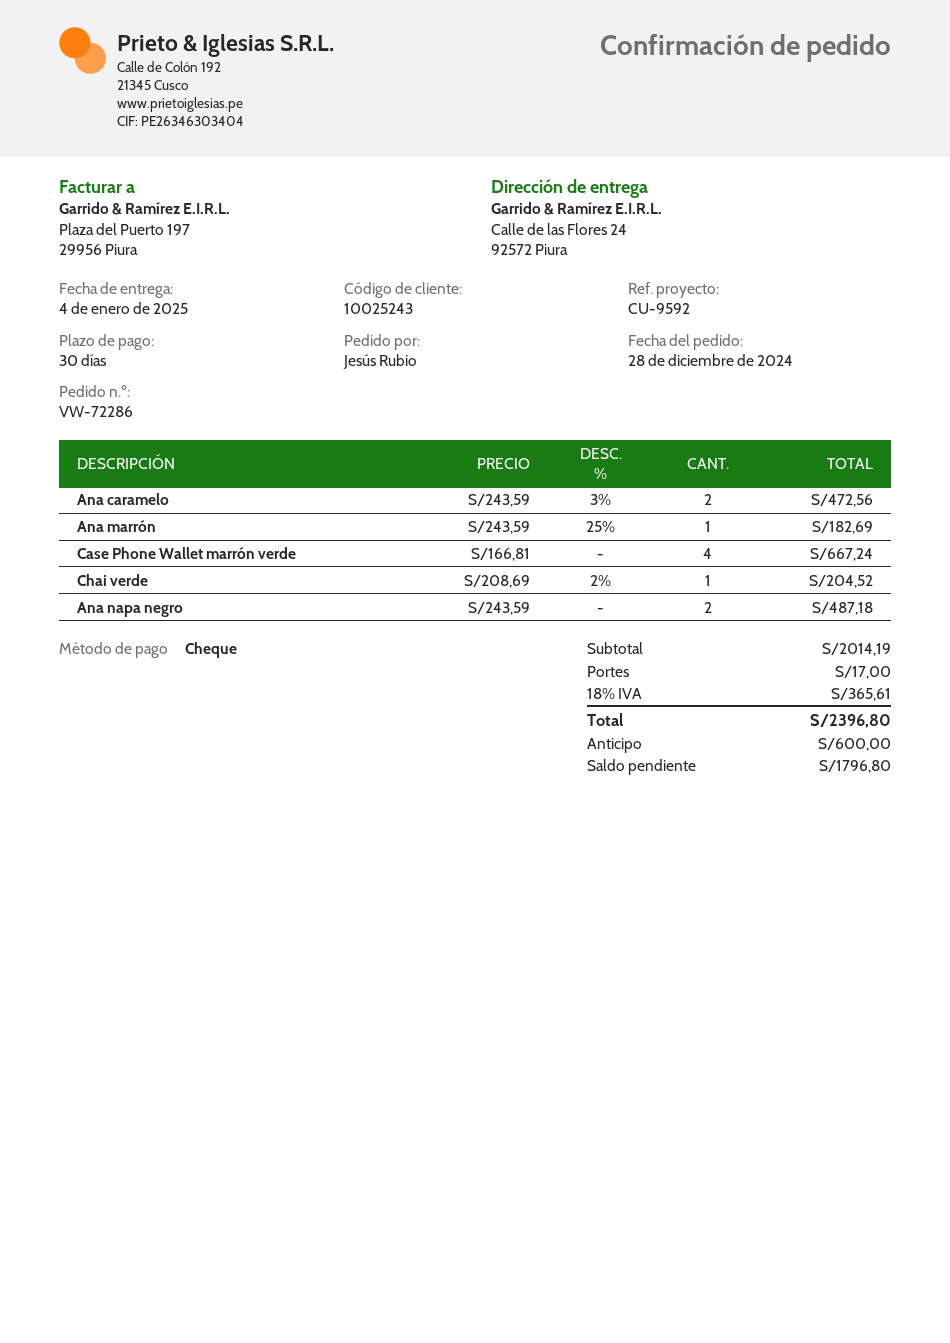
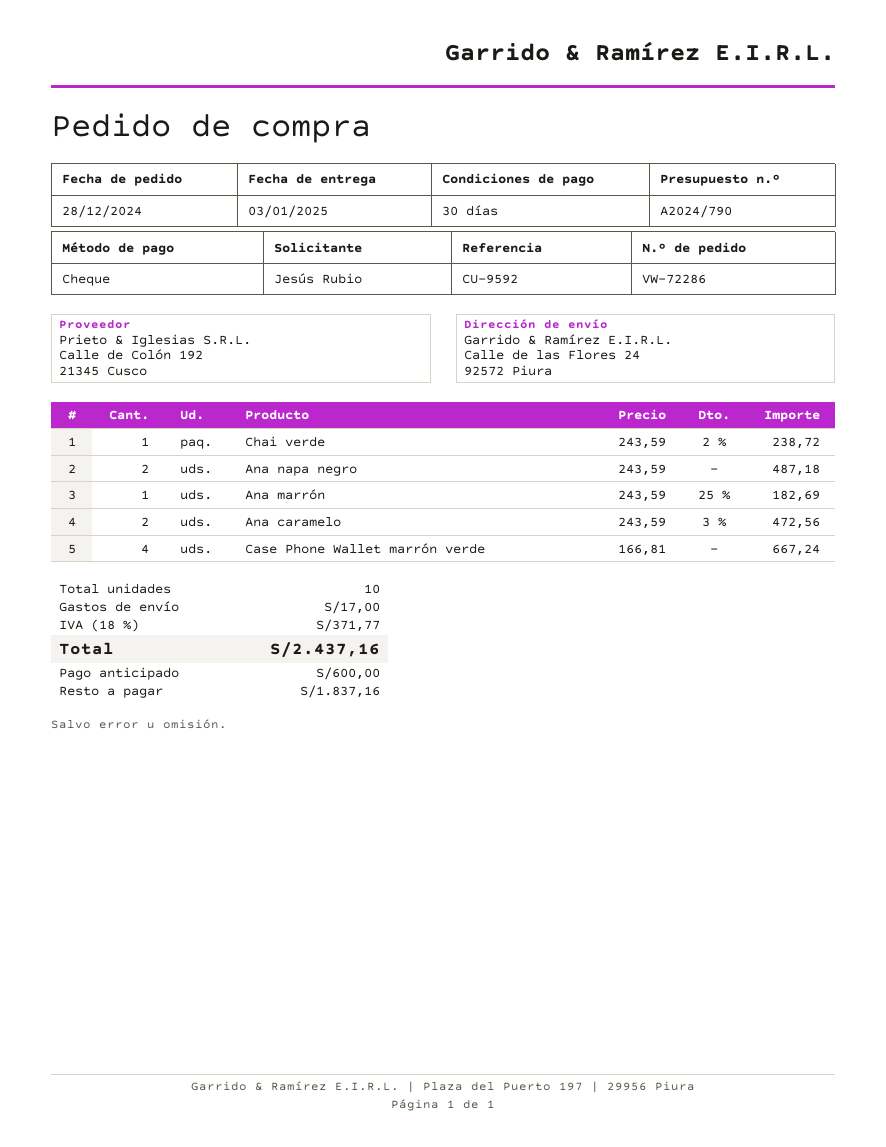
delivery date: 2025-01-04 -> 2025-01-03
Chai verde: 1 x 208.69 - 2% = 204.52 -> 1 x 243.59 - 2% = 238.72
tax: 18% = 365.61 -> 18% = 371.77
total: 2396.80 -> 2437.16
balance: 1796.80 -> 1837.16

